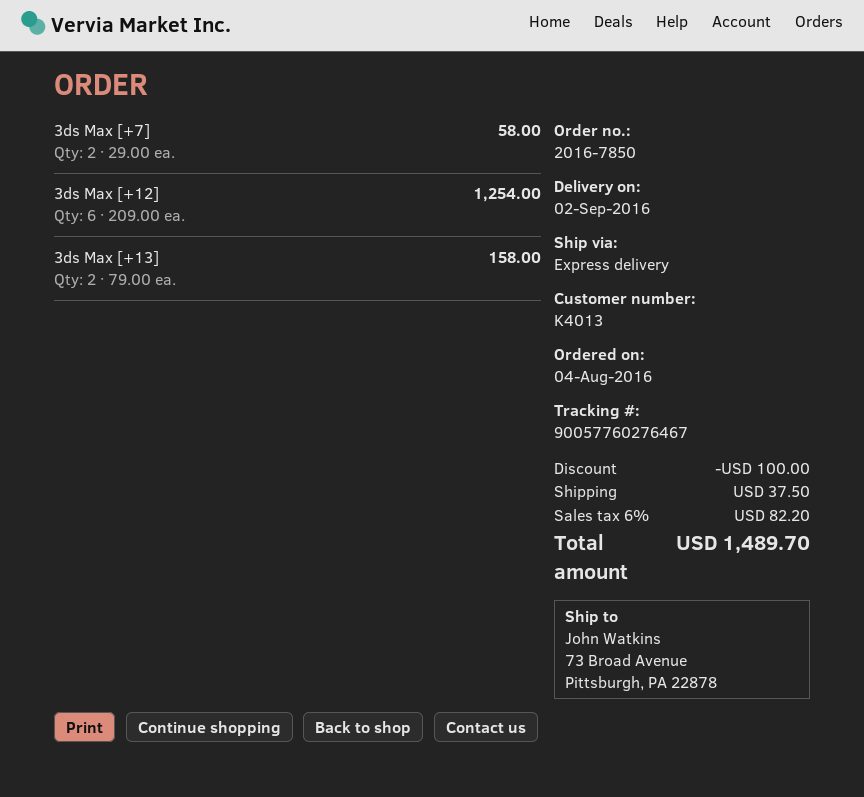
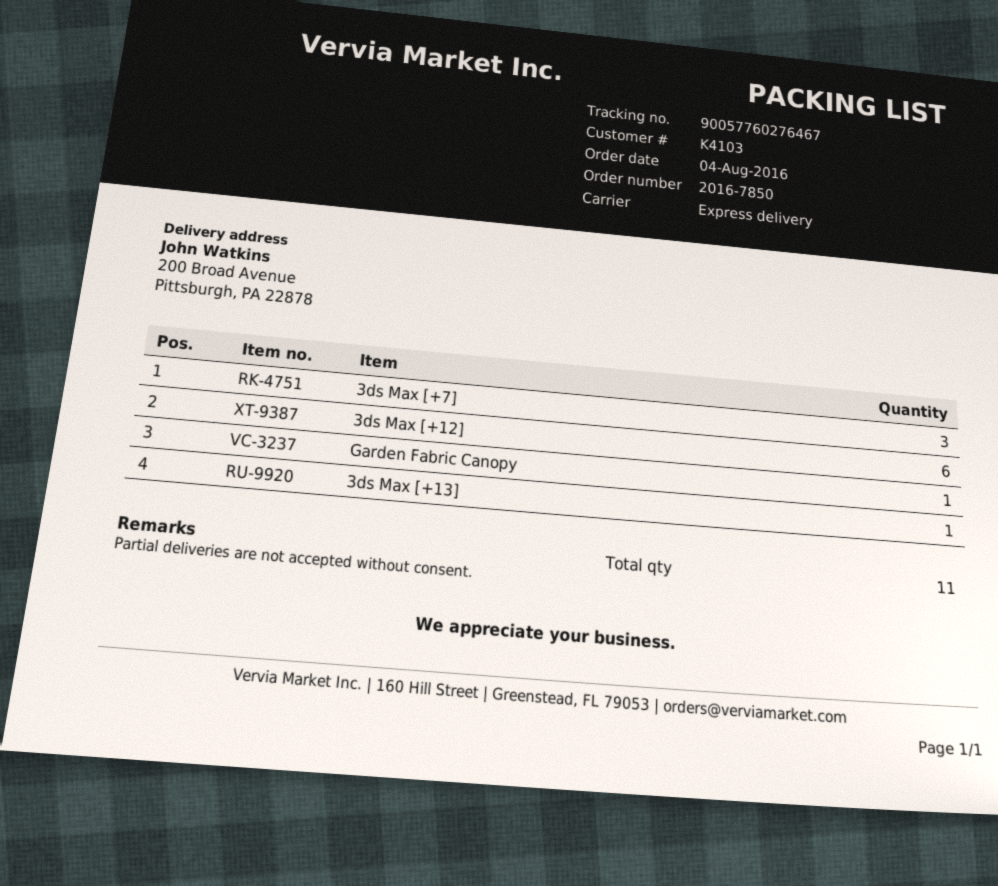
customer number: K4013 -> K4103
ship to: 73 Broad Avenue, Pittsburgh, PA 22878 -> 200 Broad Avenue, Pittsburgh, PA 22878
3ds Max [+7]: 2 -> 3
3ds Max [+13]: 2 -> 1
Garden Fabric Canopy: none -> 1

